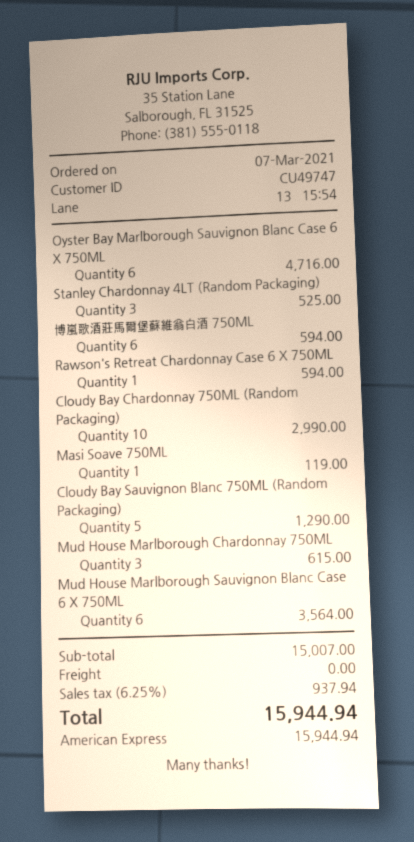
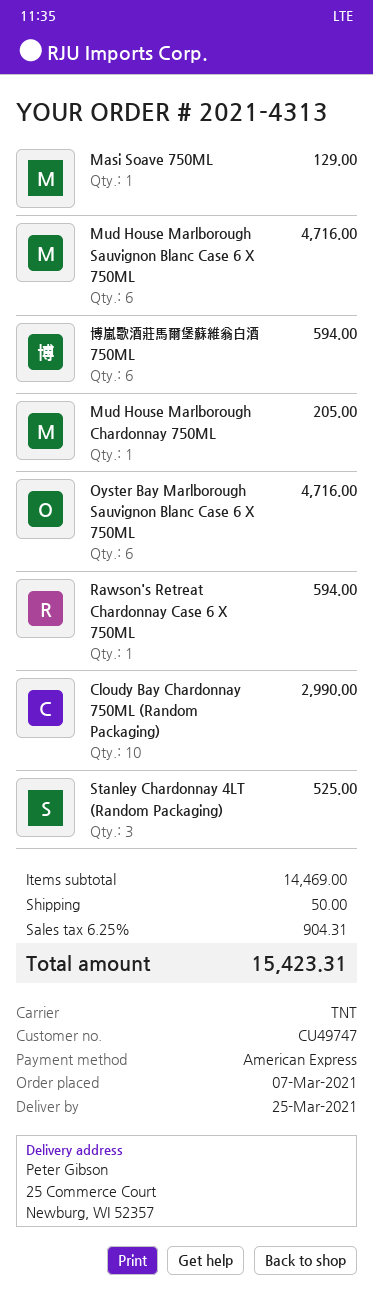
Masi Soave 750ML: 1 for 119.00 -> 1 for 129.00
Cloudy Bay Sauvignon Blanc 750ML (Random Packaging): 5 for 1290.00 -> none
Mud House Marlborough Chardonnay 750ML: 3 for 615.00 -> 1 for 205.00
Mud House Marlborough Sauvignon Blanc Case 6 X 750ML: 6 for 3564.00 -> 6 for 4716.00
subtotal: 15007.00 -> 14469.00
shipping: 0.00 -> 50.00
tax: 6.25% = 937.94 -> 6.25% = 904.31
total: 15944.94 -> 15423.31

